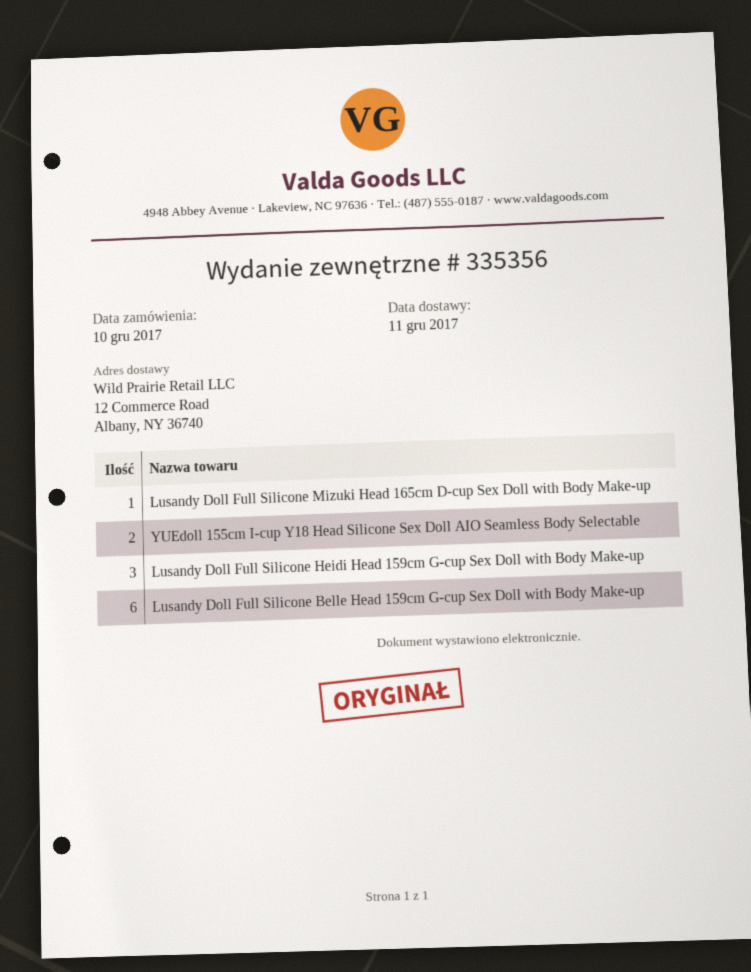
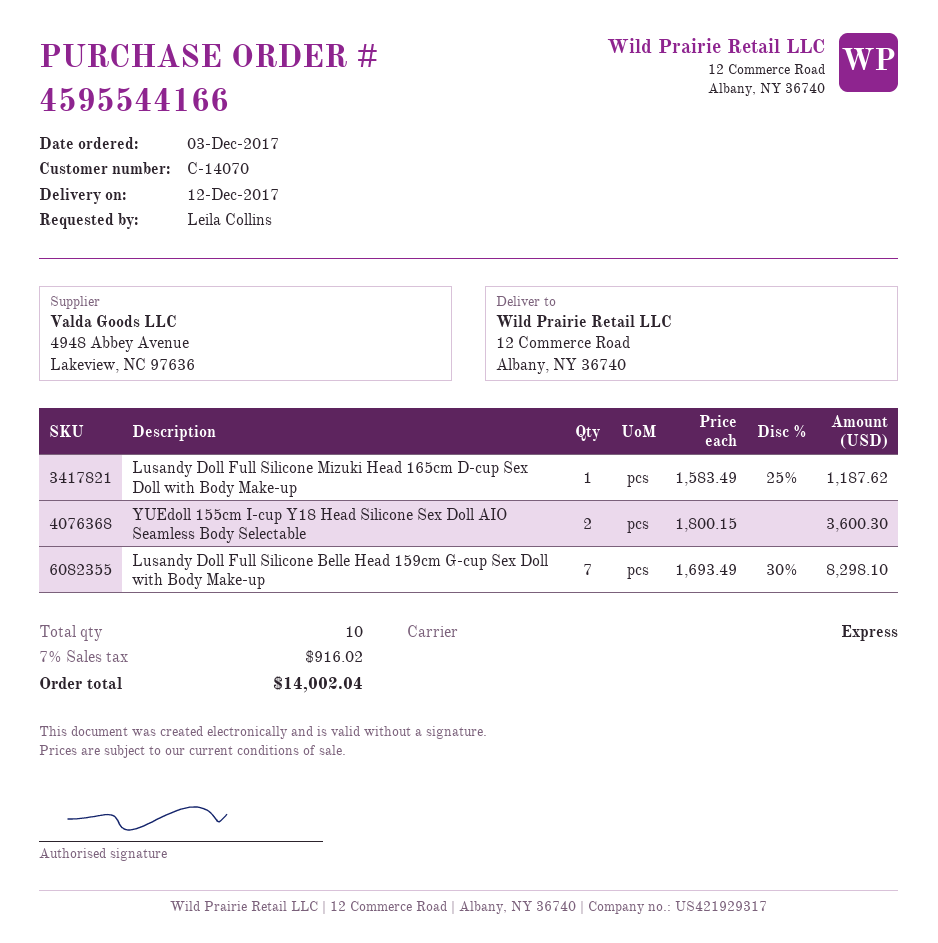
order date: 2017-12-10 -> 2017-12-03
delivery date: 2017-12-11 -> 2017-12-12
Lusandy Doll Full Silicone Heidi Head 159cm G-cup Sex Doll with Body Make-up: 3 -> none
Lusandy Doll Full Silicone Belle Head 159cm G-cup Sex Doll with Body Make-up: 6 -> 7

